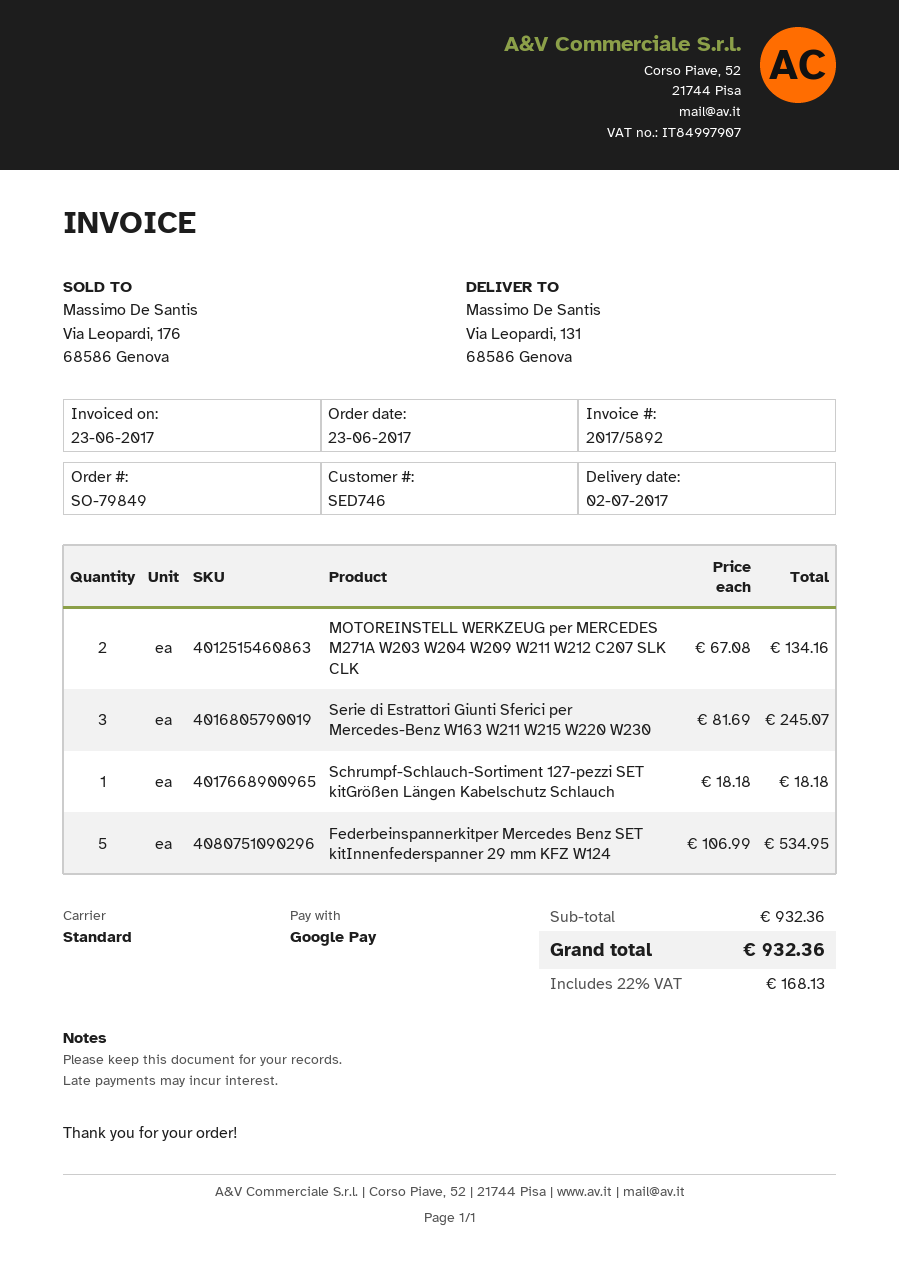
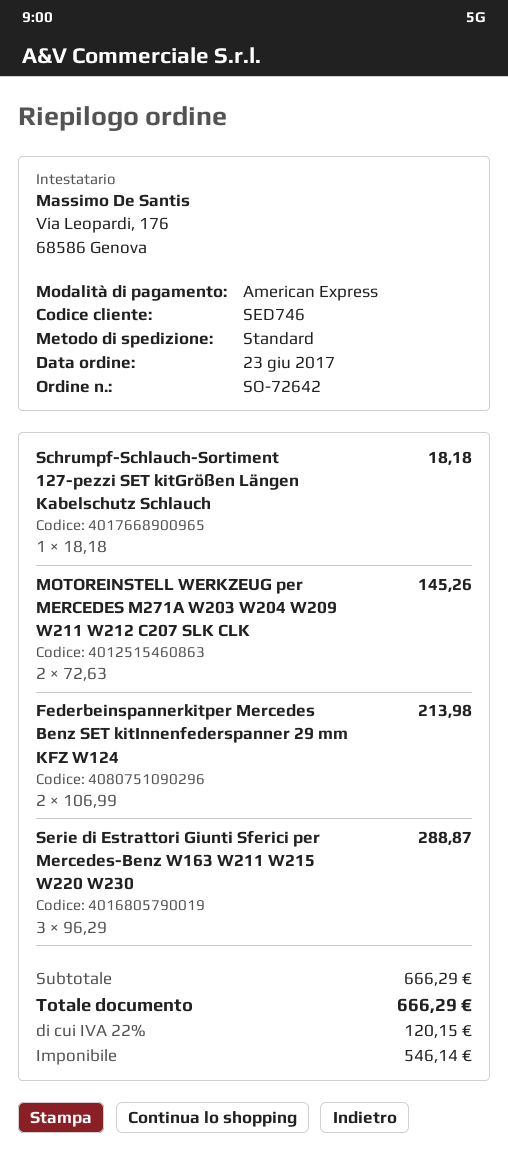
order number: SO-79849 -> SO-72642
payment method: Google Pay -> American Express
MOTOREINSTELL WERKZEUG per MERCEDES M271A W203 W204 W209 W211 W212 C207 SLK CLK: 2 x 67.08 = 134.16 -> 2 x 72.63 = 145.26
Serie di Estrattori Giunti Sferici per Mercedes-Benz W163 W211 W215 W220 W230: 3 x 81.69 = 245.07 -> 3 x 96.29 = 288.87
Federbeinspannerkitper Mercedes Benz SET kitInnenfederspanner 29 mm KFZ W124: 5 x 106.99 = 534.95 -> 2 x 106.99 = 213.98
subtotal: 932.36 -> 666.29
tax: 22% = 168.13 -> 22% = 120.15
total: 932.36 -> 666.29

